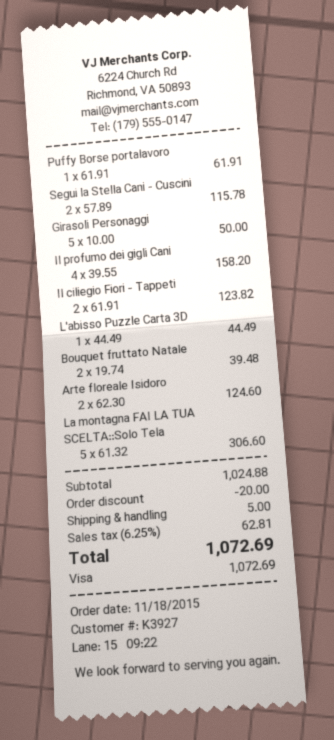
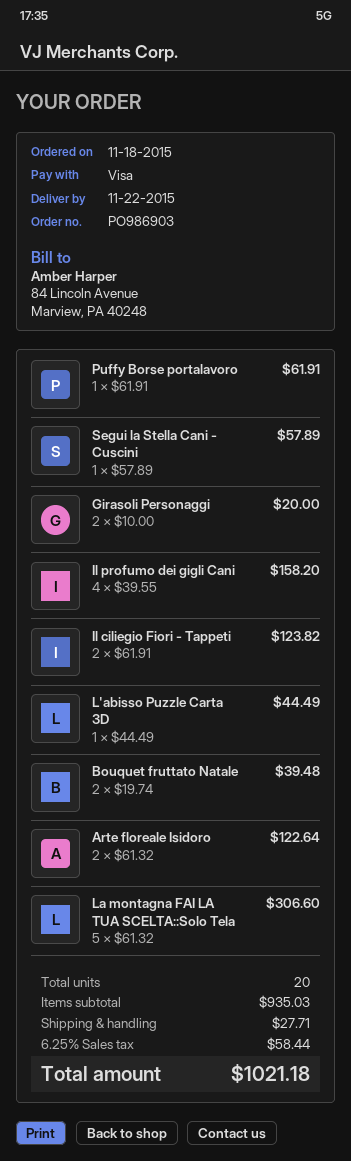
Segui la Stella Cani - Cuscini: 2 x 57.89 = 115.78 -> 1 x 57.89 = 57.89
Girasoli Personaggi: 5 x 10.00 = 50.00 -> 2 x 10.00 = 20.00
Arte floreale Isidoro: 2 x 62.30 = 124.60 -> 2 x 61.32 = 122.64
subtotal: 1024.88 -> 935.03
discount: 20.00 -> none
shipping: 5.00 -> 27.71
tax: 6.25% = 62.81 -> 6.25% = 58.44
total: 1072.69 -> 1021.18

